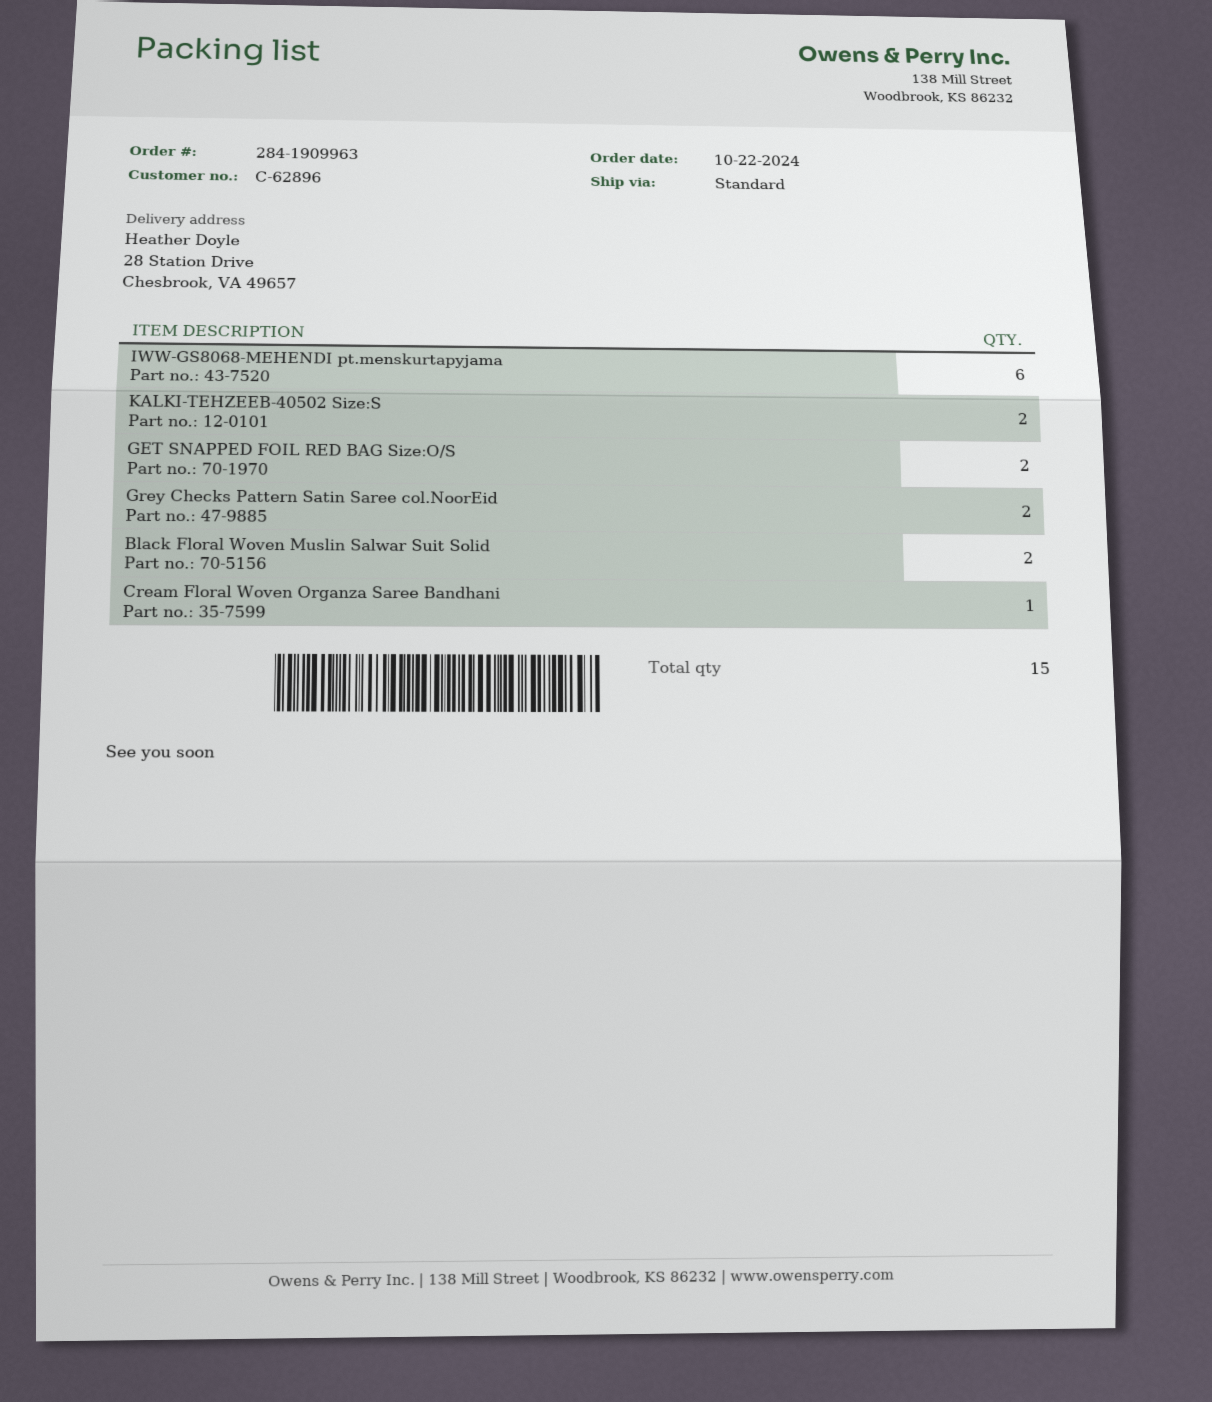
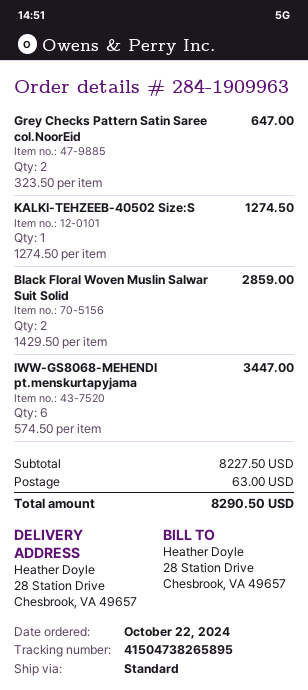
KALKI-TEHZEEB-40502 Size:S: 2 -> 1
GET SNAPPED FOIL RED BAG Size:O/S: 2 -> none
Cream Floral Woven Organza Saree Bandhani: 1 -> none

